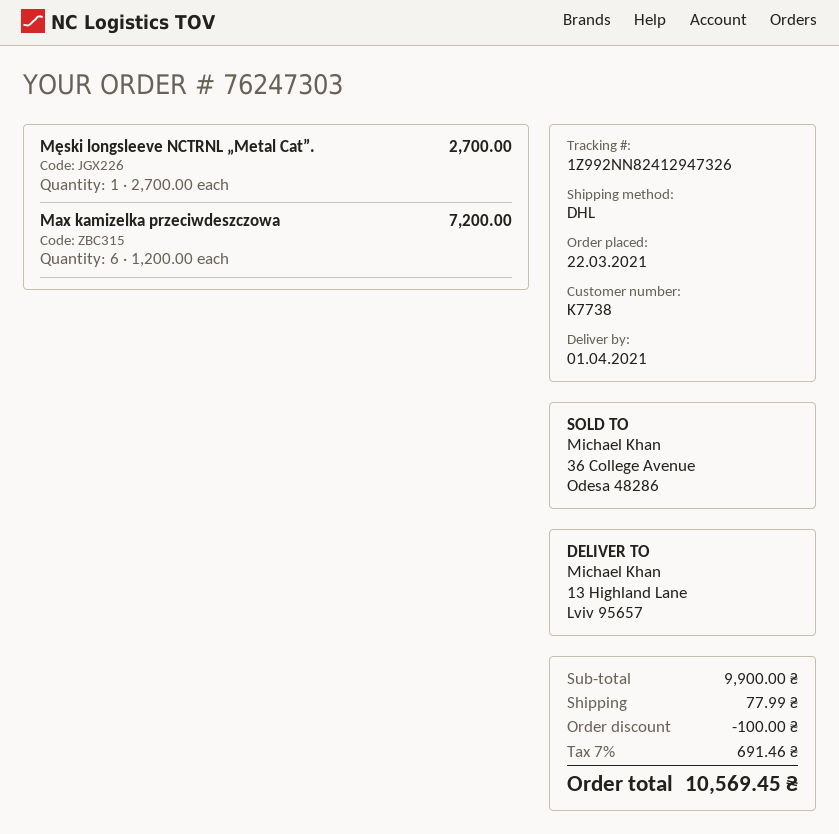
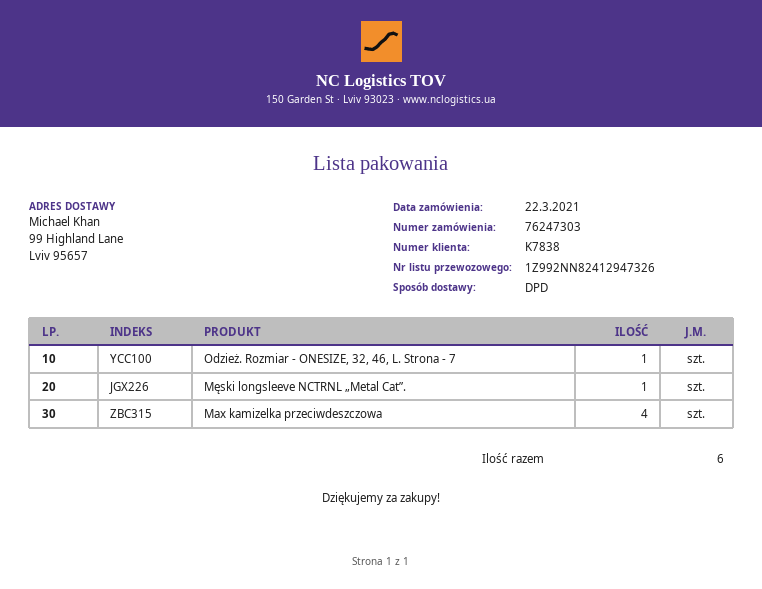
customer number: K7738 -> K7838
shipping method: DHL -> DPD
ship to: 13 Highland Lane, Lviv 95657 -> 99 Highland Lane, Lviv 95657
Max kamizelka przeciwdeszczowa: 6 -> 4
Odzież. Rozmiar - ONESIZE, 32, 46, L. Strona - 7: none -> 1

